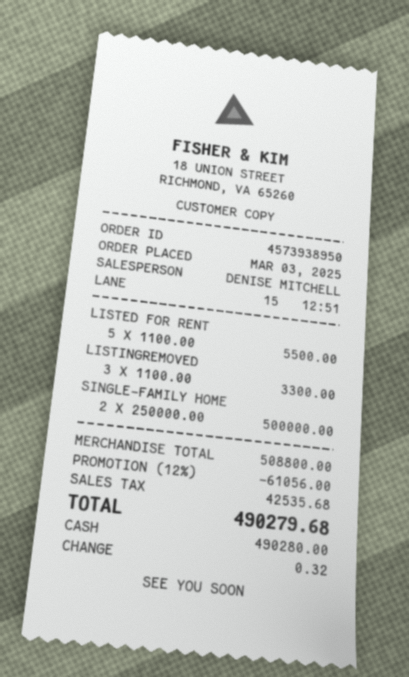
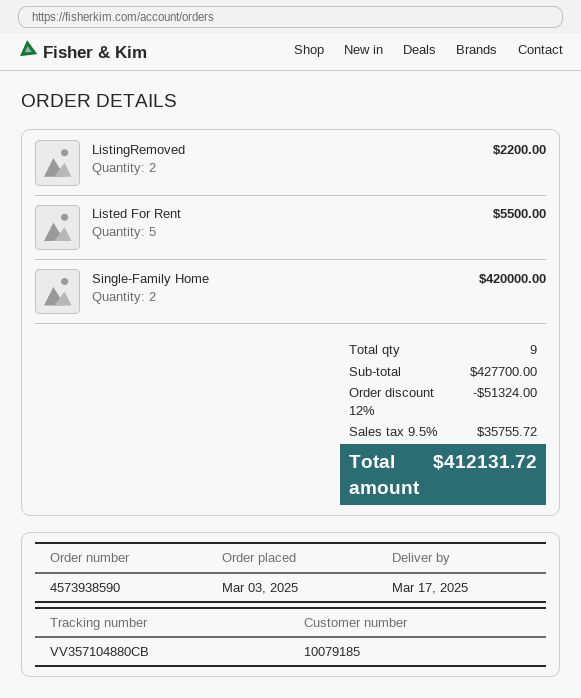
order number: 4573938950 -> 4573938590
LISTINGREMOVED: 3 for 3300.00 -> 2 for 2200.00
SINGLE-FAMILY HOME: 2 for 500000.00 -> 2 for 420000.00
subtotal: 508800.00 -> 427700.00
discount: 12% = 61056.00 -> 12% = 51324.00
tax: 42535.68 -> 35755.72
total: 490279.68 -> 412131.72

